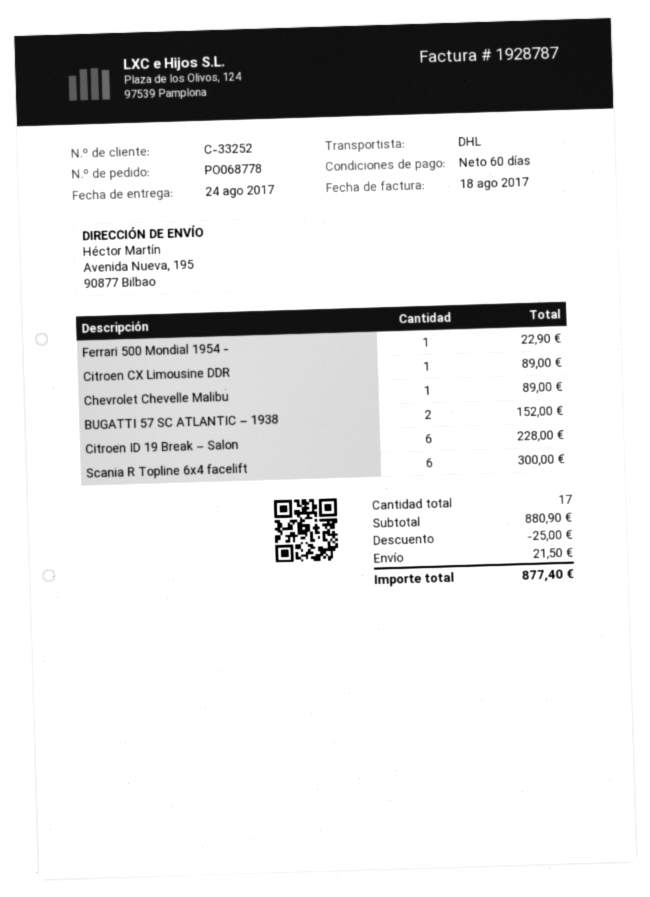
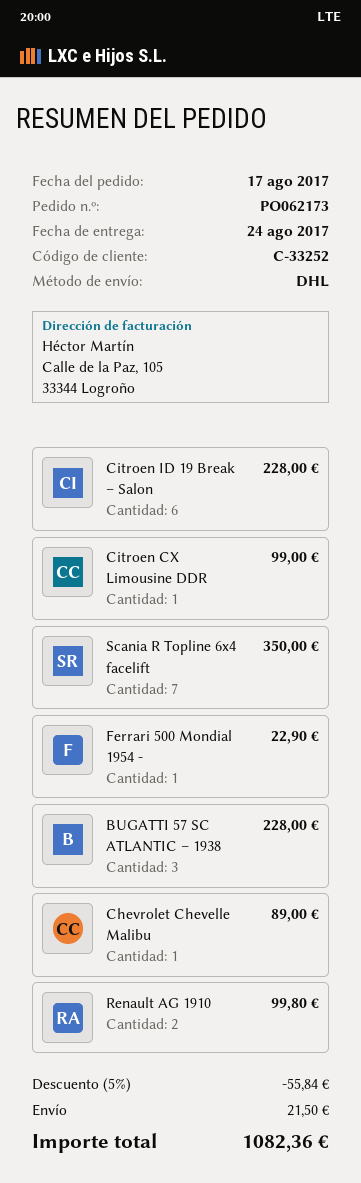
order number: PO068778 -> PO062173
Citroen CX Limousine DDR: 1 for 89.00 -> 1 for 99.00
BUGATTI 57 SC ATLANTIC – 1938: 2 for 152.00 -> 3 for 228.00
Scania R Topline 6x4 facelift: 6 for 300.00 -> 7 for 350.00
Renault AG 1910: none -> 2 for 99.80
discount: 25.00 -> 55.84
total: 877.40 -> 1082.36

